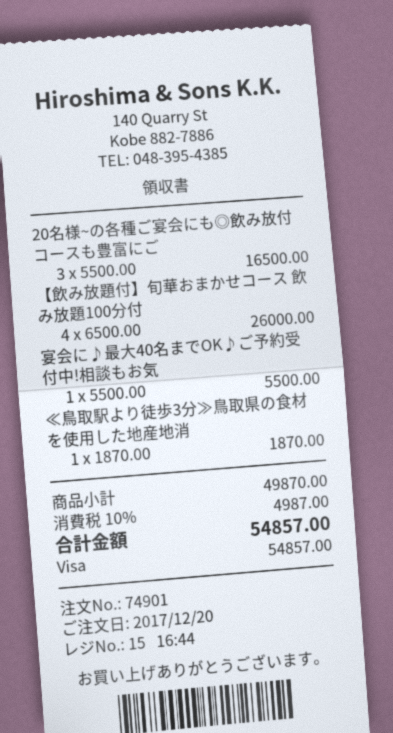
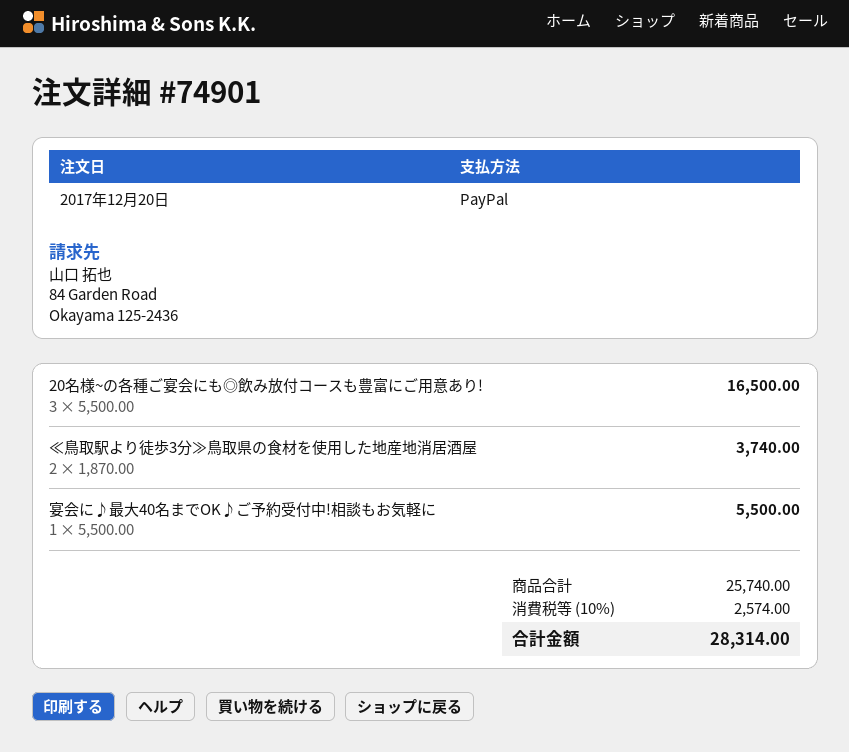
payment method: Visa -> PayPal
【飲み放題付】旬華おまかせコース 飲み放題100分付: 4 x 6500.00 = 26000.00 -> none
≪鳥取駅より徒歩3分≫鳥取県の食材を使用した地産地消: 1 x 1870.00 = 1870.00 -> 2 x 1870.00 = 3740.00
subtotal: 49870.00 -> 25740.00
tax: 10% = 4987.00 -> 10% = 2574.00
total: 54857.00 -> 28314.00

